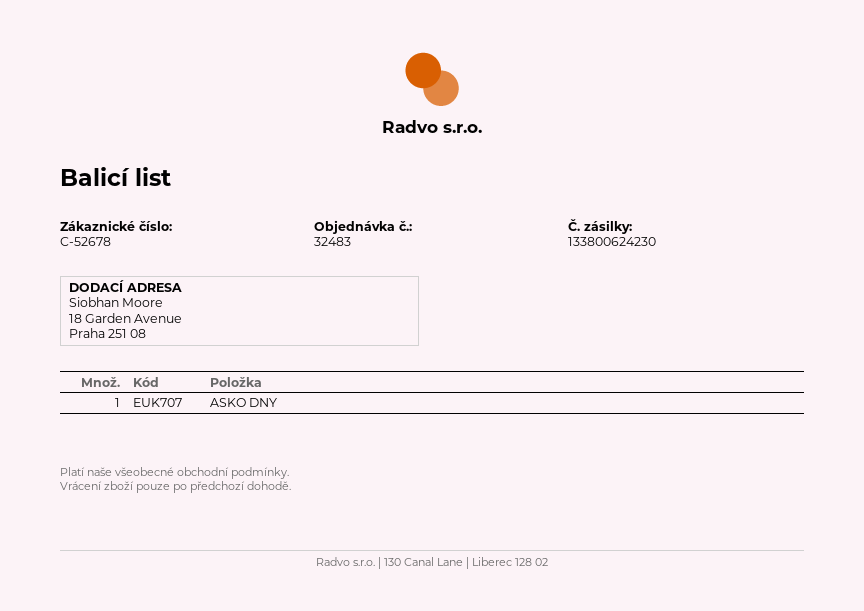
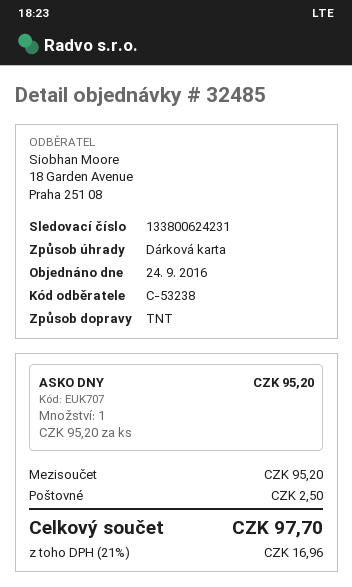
order number: 32483 -> 32485
customer number: C-52678 -> C-53238
tracking number: 133800624230 -> 133800624231

